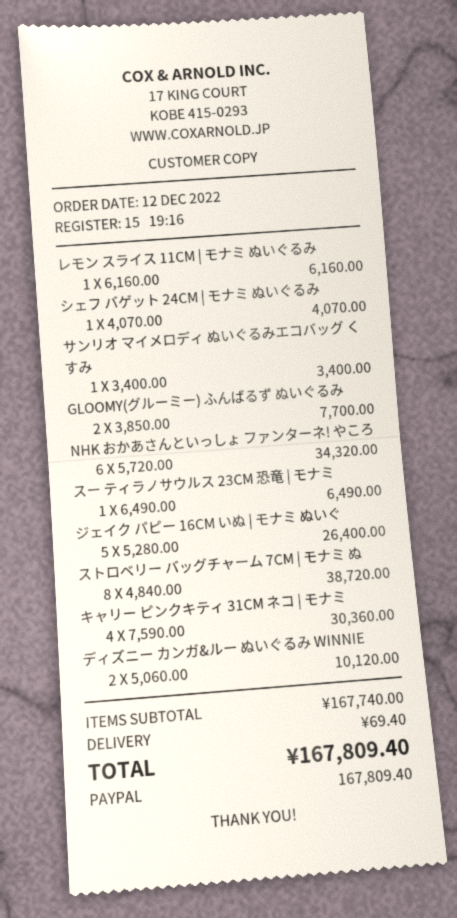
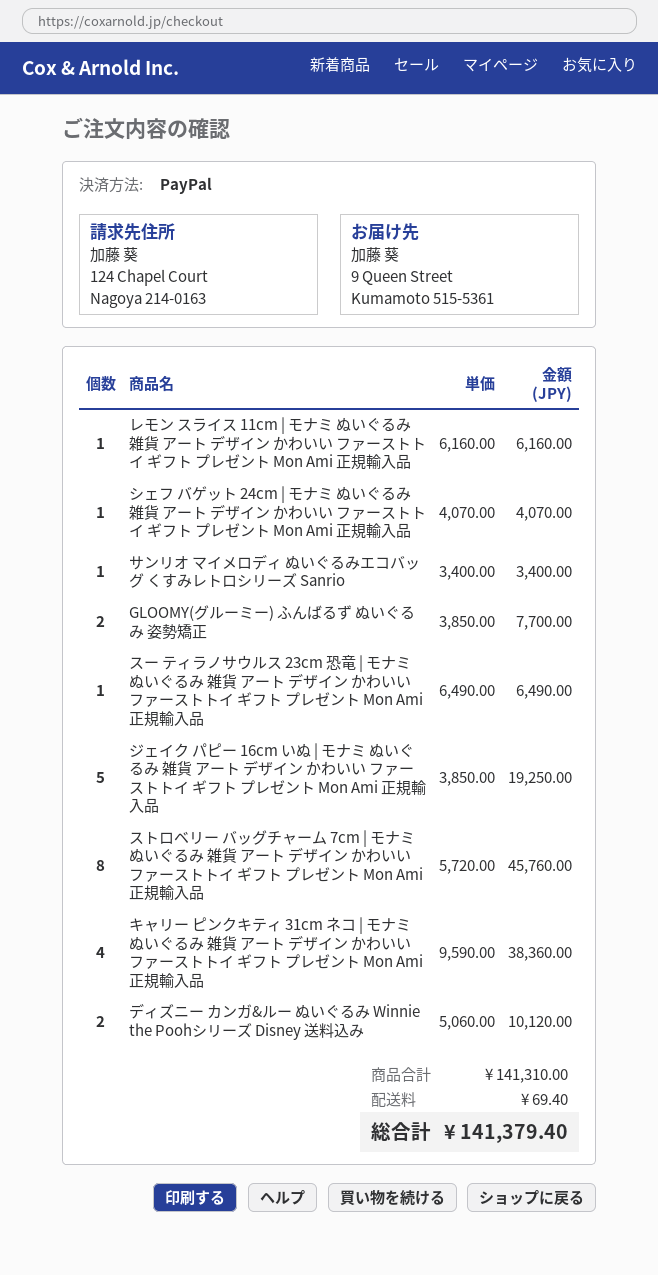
NHK おかあさんといっしょ ファンターネ! やころ: 6 x 5720.00 = 34320.00 -> none
ジェイク パピー 16CM いぬ | モナミ ぬいぐ: 5 x 5280.00 = 26400.00 -> 5 x 3850.00 = 19250.00
ストロベリー バッグチャーム 7CM | モナミ ぬ: 8 x 4840.00 = 38720.00 -> 8 x 5720.00 = 45760.00
キャリー ピンクキティ 31CM ネコ | モナミ: 4 x 7590.00 = 30360.00 -> 4 x 9590.00 = 38360.00
subtotal: 167740.00 -> 141310.00
total: 167809.40 -> 141379.40

